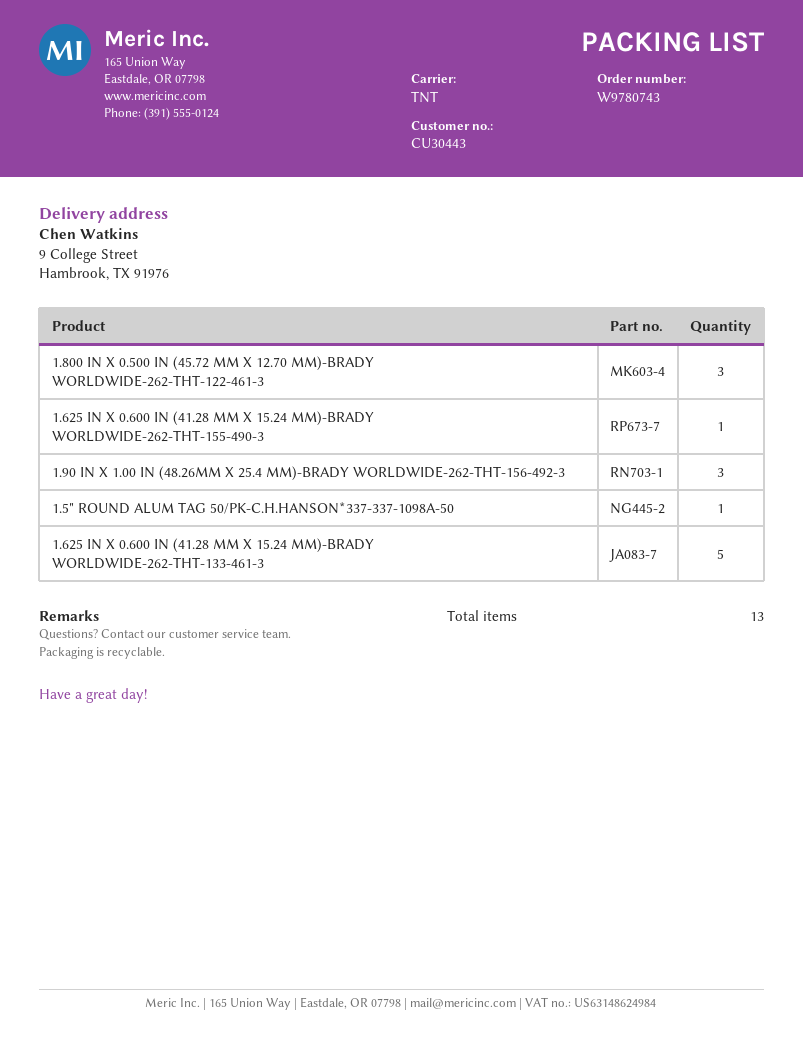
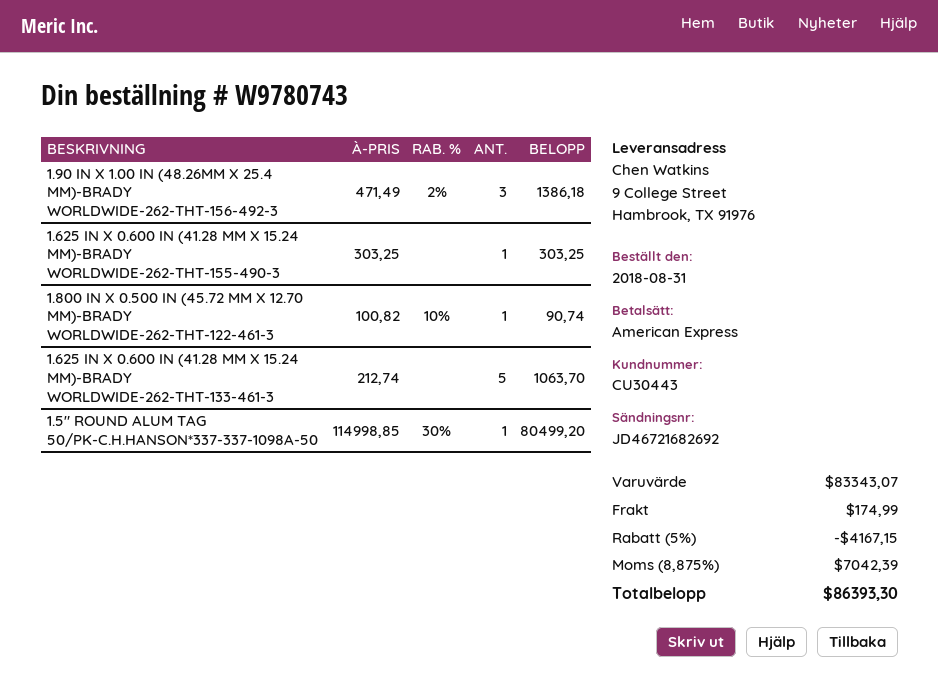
1.800 IN X 0.500 IN (45.72 MM X 12.70 MM)-BRADY WORLDWIDE-262-THT-122-461-3: 3 -> 1

